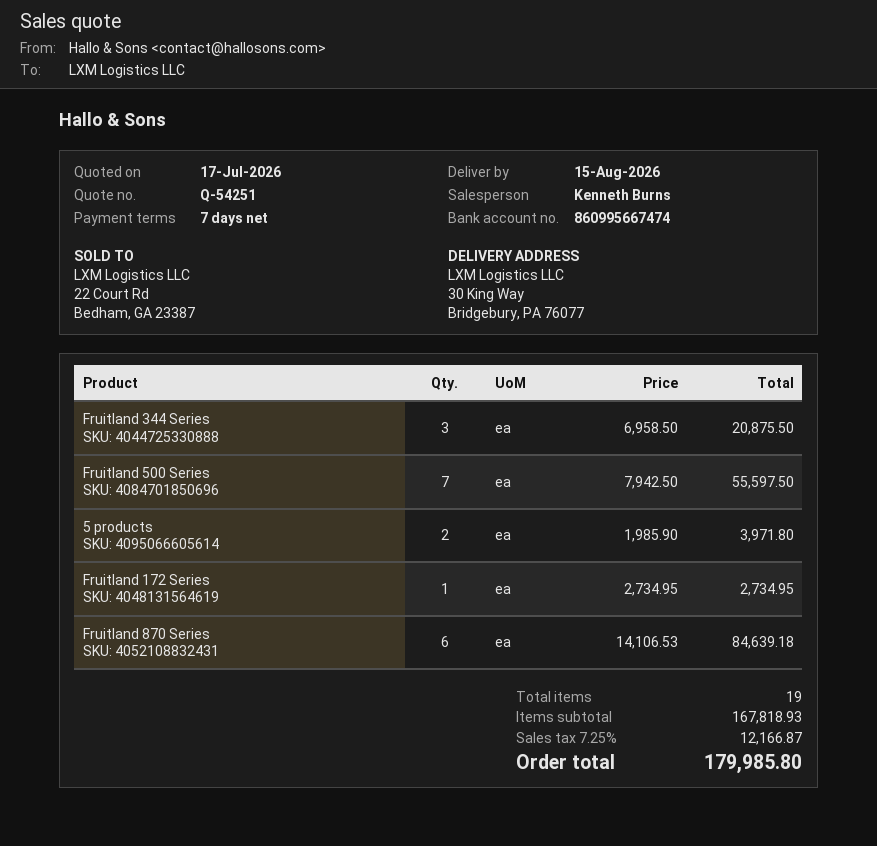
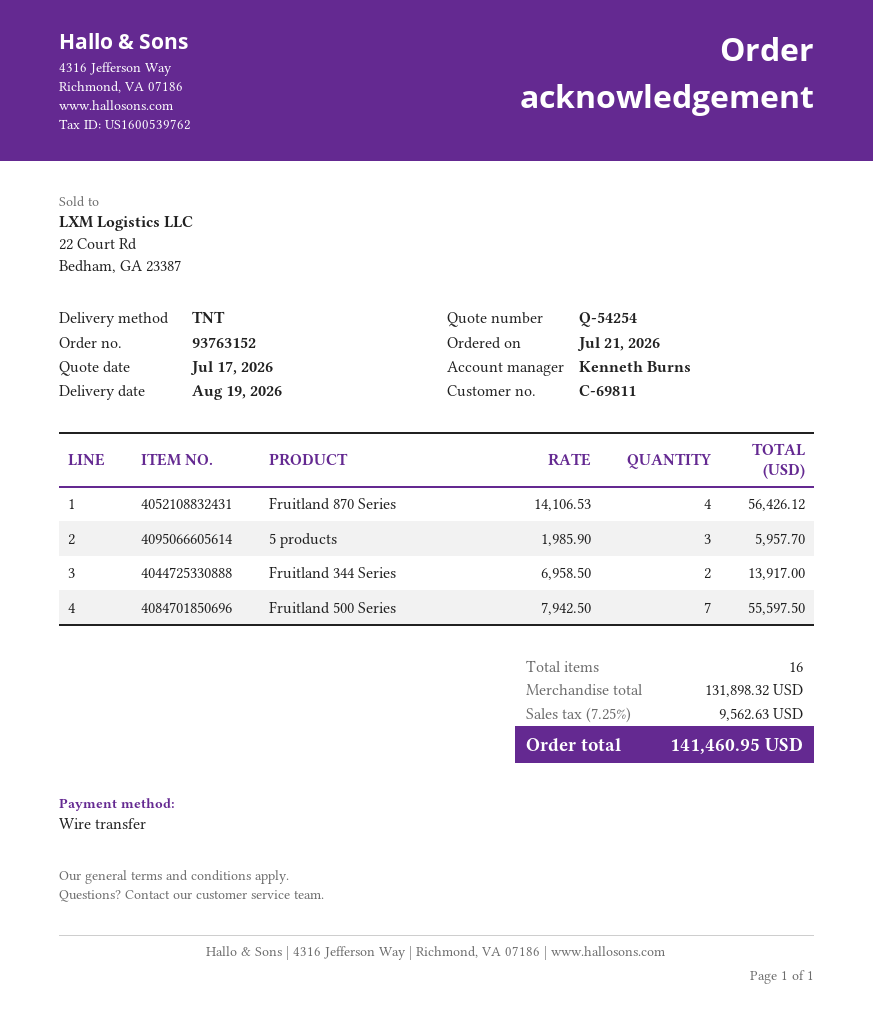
quote number: Q-54251 -> Q-54254
delivery date: 2026-08-15 -> 2026-08-19
Fruitland 344 Series: 3 x 6958.50 = 20875.50 -> 2 x 6958.50 = 13917.00
5 products: 2 x 1985.90 = 3971.80 -> 3 x 1985.90 = 5957.70
Fruitland 172 Series: 1 x 2734.95 = 2734.95 -> none
Fruitland 870 Series: 6 x 14106.53 = 84639.18 -> 4 x 14106.53 = 56426.12
total quantity: 19 -> 16
subtotal: 167818.93 -> 131898.32
tax: 7.25% = 12166.87 -> 7.25% = 9562.63
total: 179985.80 -> 141460.95

